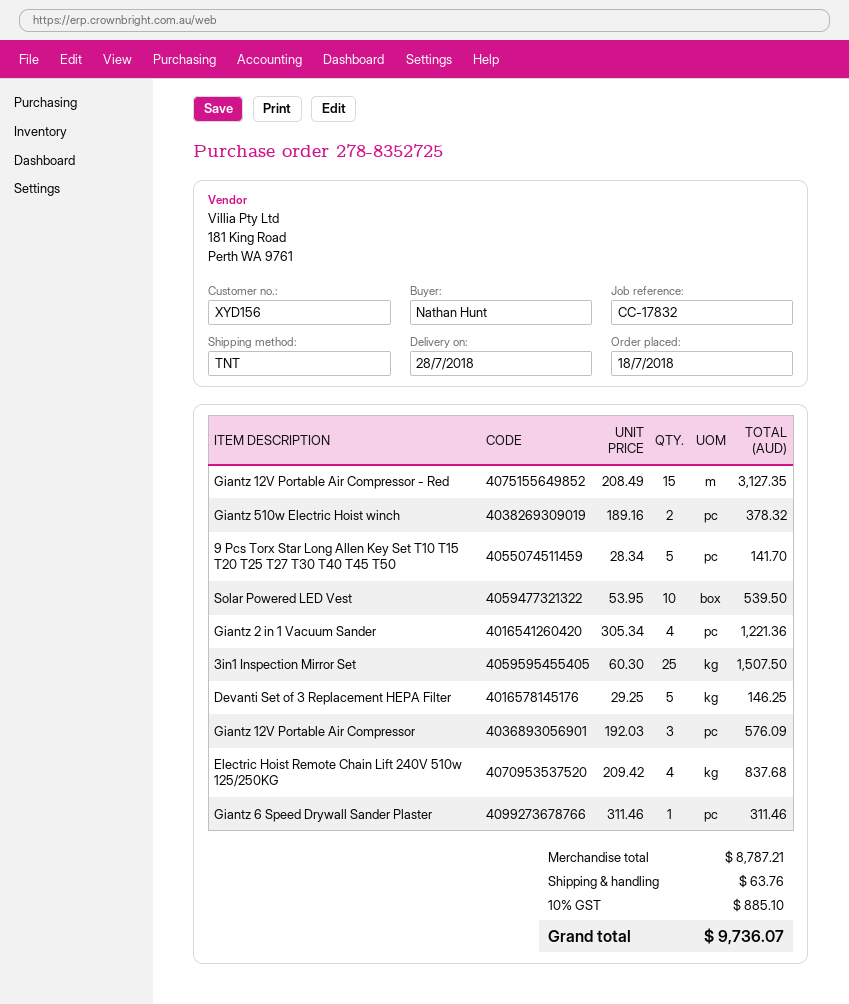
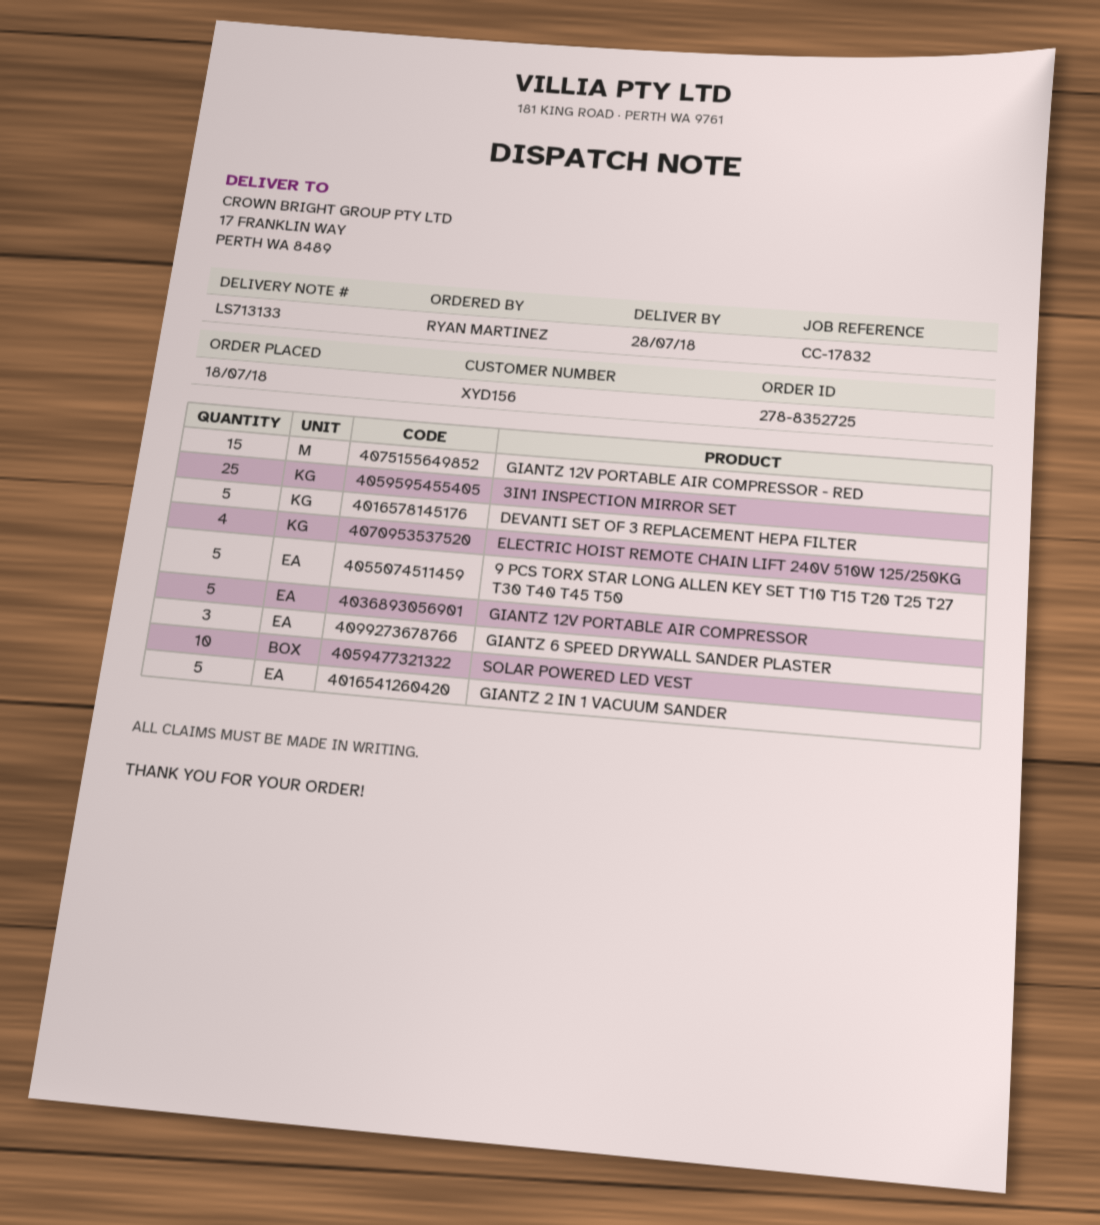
ordered by: Nathan Hunt -> RYAN MARTINEZ
Giantz 510w Electric Hoist winch: 2 -> none
Giantz 2 in 1 Vacuum Sander: 4 -> 5
Giantz 12V Portable Air Compressor: 3 -> 5
Giantz 6 Speed Drywall Sander Plaster: 1 -> 3

